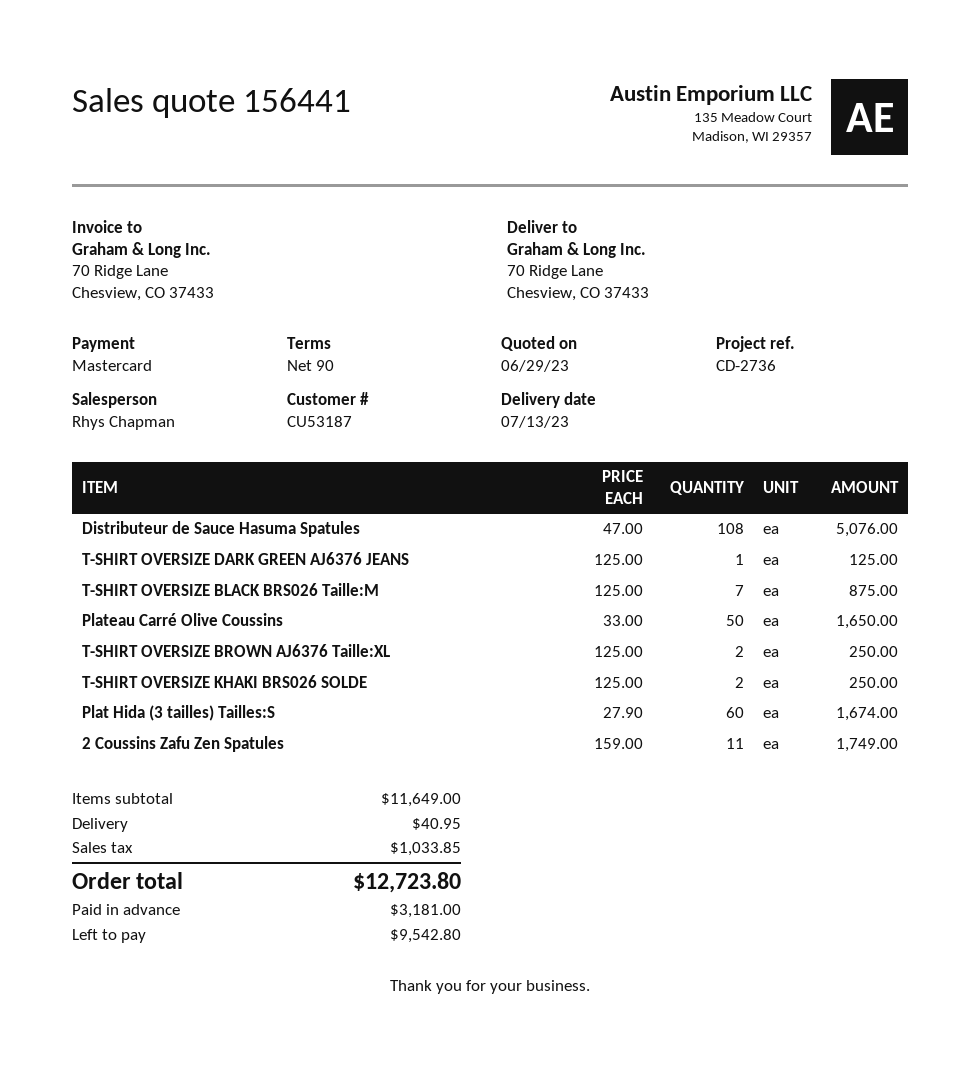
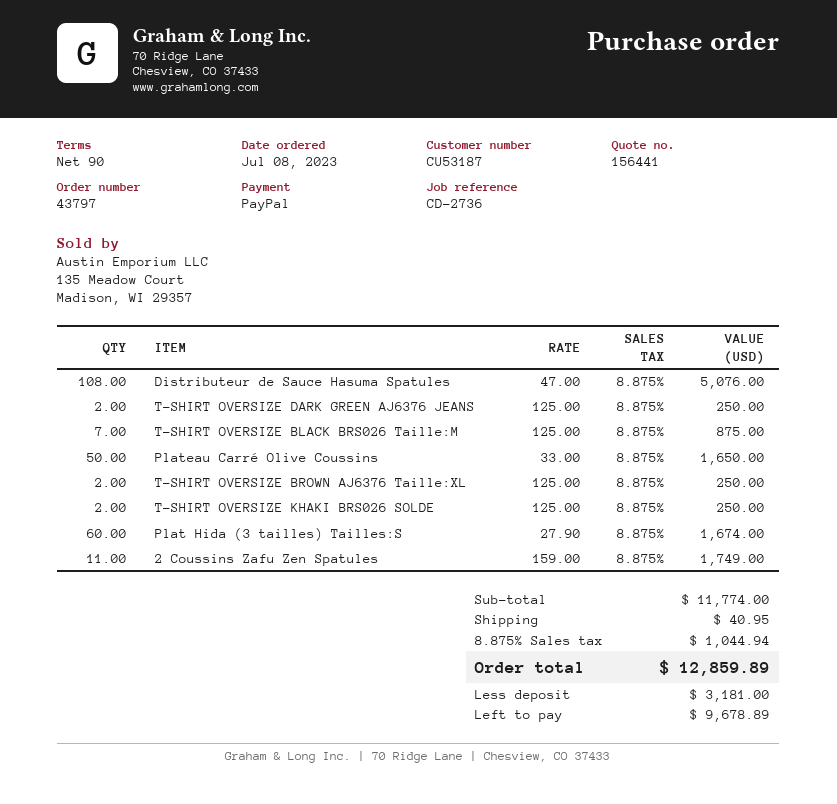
payment method: Mastercard -> PayPal
T-SHIRT OVERSIZE DARK GREEN AJ6376 JEANS: 1 x 125.00 = 125.00 -> 2 x 125.00 = 250.00
subtotal: 11649.00 -> 11774.00
tax: 1033.85 -> 1044.94
total: 12723.80 -> 12859.89
balance: 9542.80 -> 9678.89

